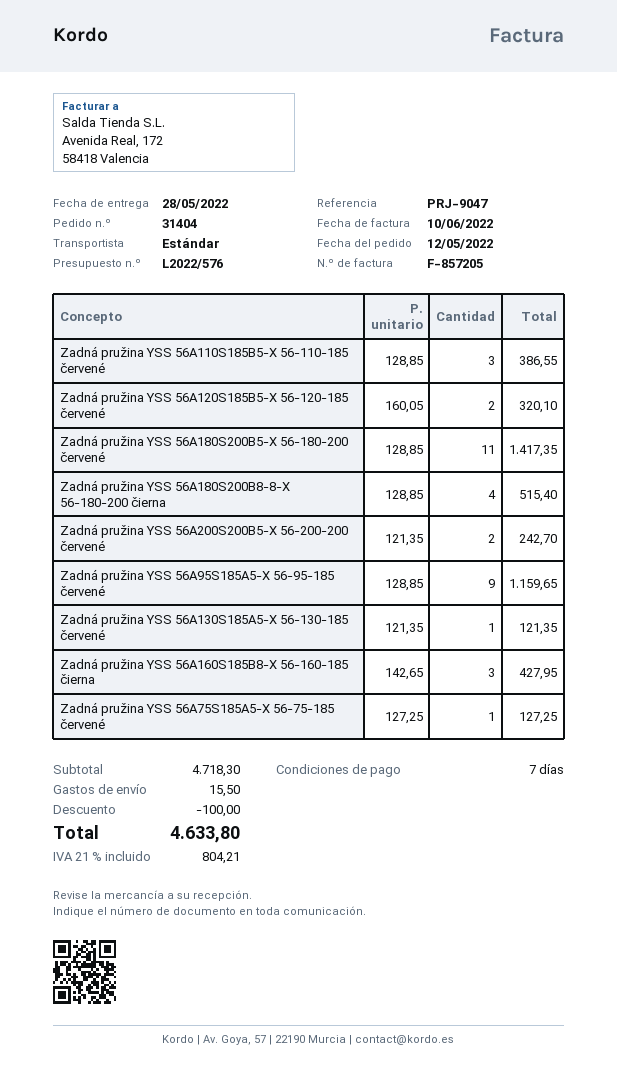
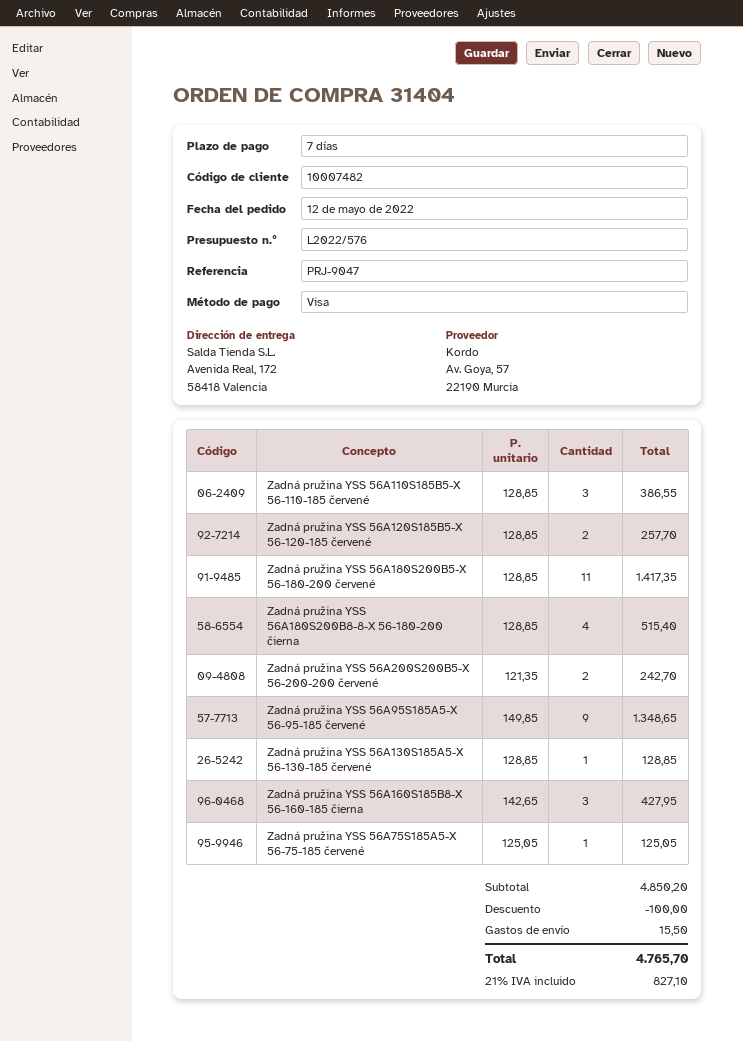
Zadná pružina YSS 56A120S185B5-X 56-120-185 červené: 2 x 160.05 = 320.10 -> 2 x 128.85 = 257.70
Zadná pružina YSS 56A95S185A5-X 56-95-185 červené: 9 x 128.85 = 1159.65 -> 9 x 149.85 = 1348.65
Zadná pružina YSS 56A130S185A5-X 56-130-185 červené: 1 x 121.35 = 121.35 -> 1 x 128.85 = 128.85
Zadná pružina YSS 56A75S185A5-X 56-75-185 červené: 1 x 127.25 = 127.25 -> 1 x 125.05 = 125.05
subtotal: 4718.30 -> 4850.20
tax: 21% = 804.21 -> 21% = 827.10
total: 4633.80 -> 4765.70

